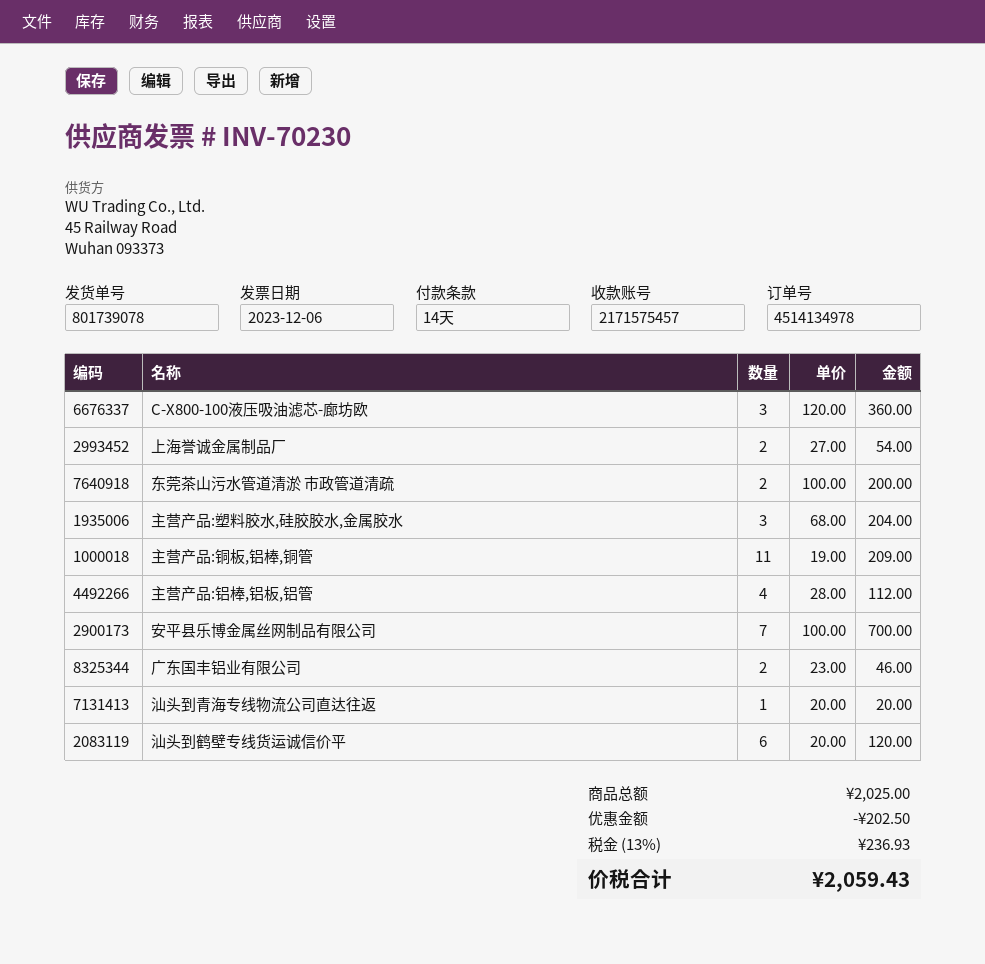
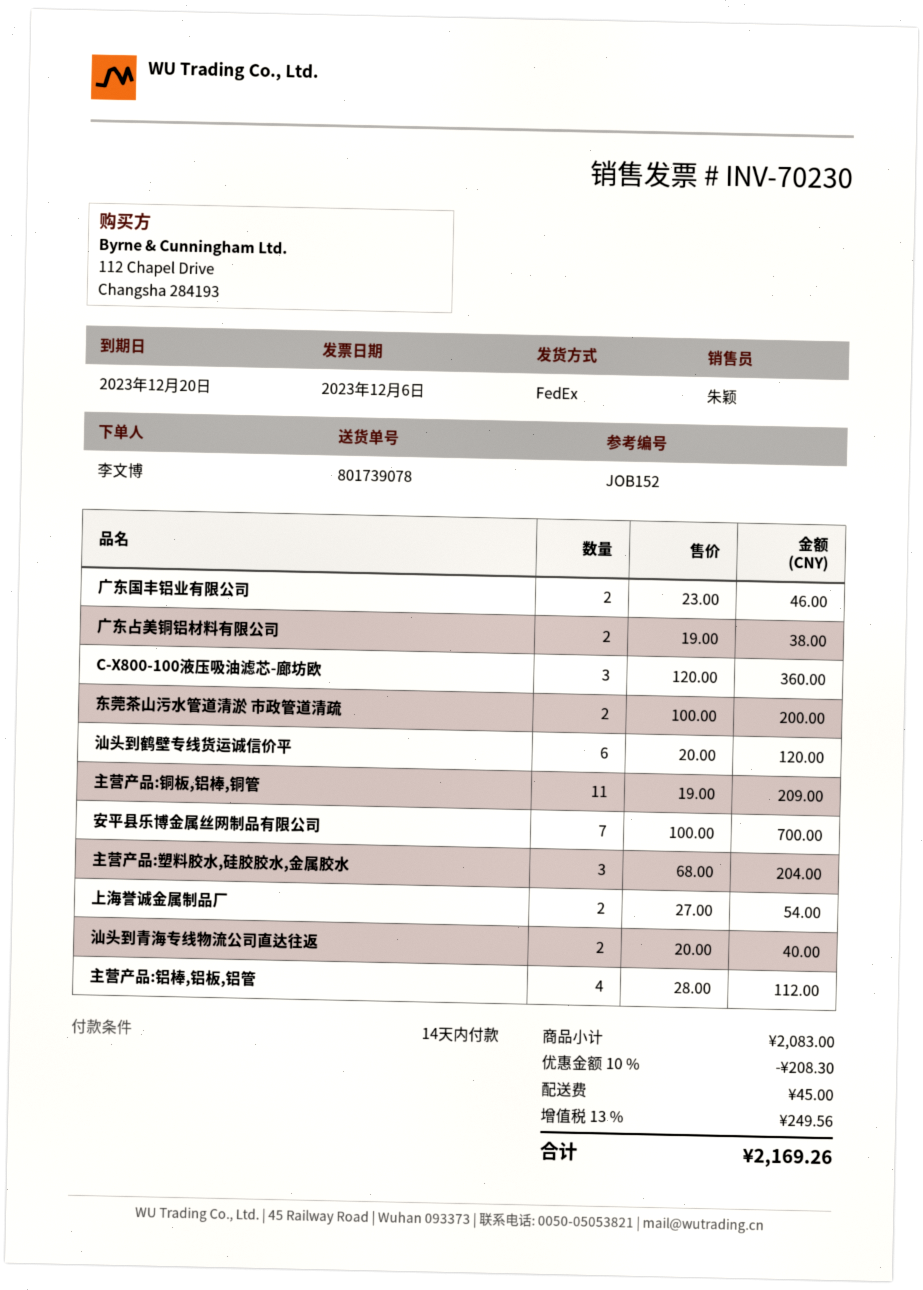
汕头到青海专线物流公司直达往返: 1 x 20.00 = 20.00 -> 2 x 20.00 = 40.00
广东占美铜铝材料有限公司: none -> 2 x 19.00 = 38.00
subtotal: 2025.00 -> 2083.00
discount: 202.50 -> 208.30
shipping: none -> 45.00
tax: 13% = 236.93 -> 13% = 249.56
total: 2059.43 -> 2169.26

